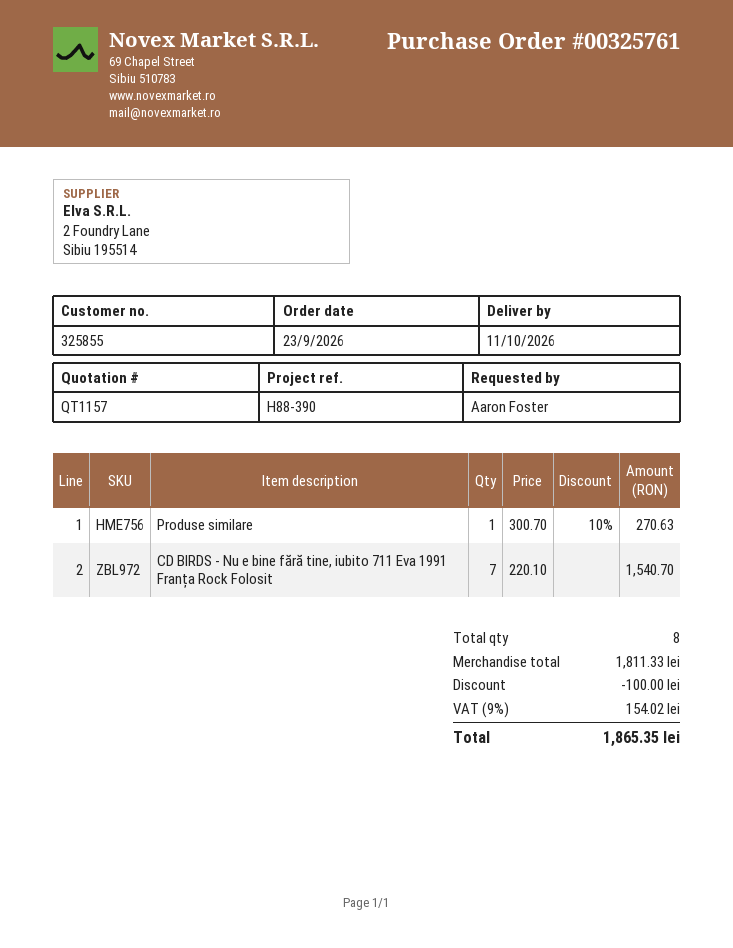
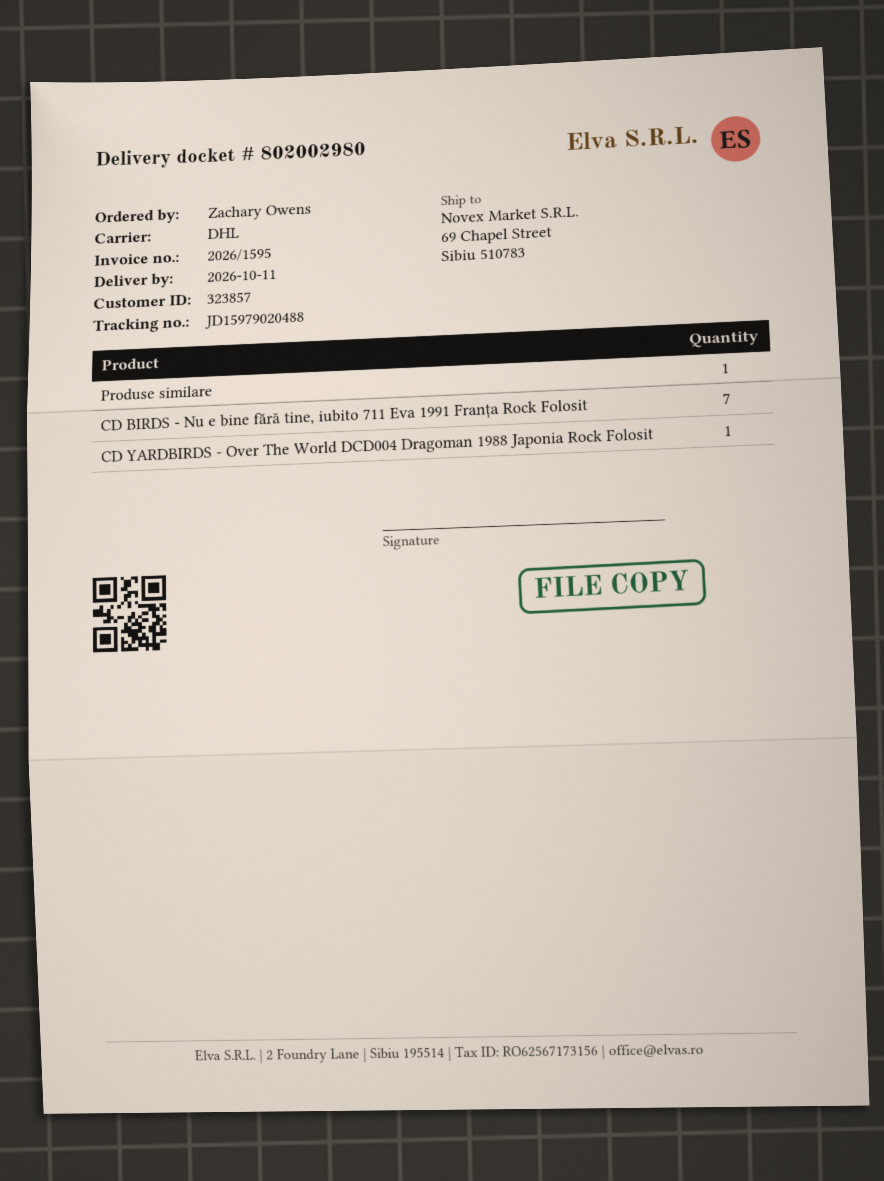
customer number: 325855 -> 323857
ordered by: Aaron Foster -> Zachary Owens
CD YARDBIRDS - Over The World DCD004 Dragoman 1988 Japonia Rock Folosit: none -> 1

